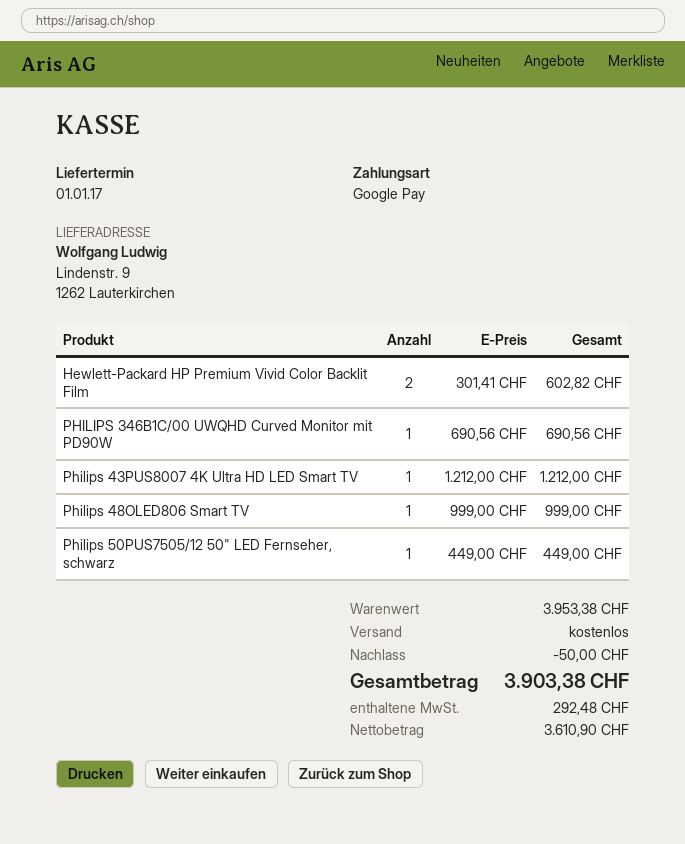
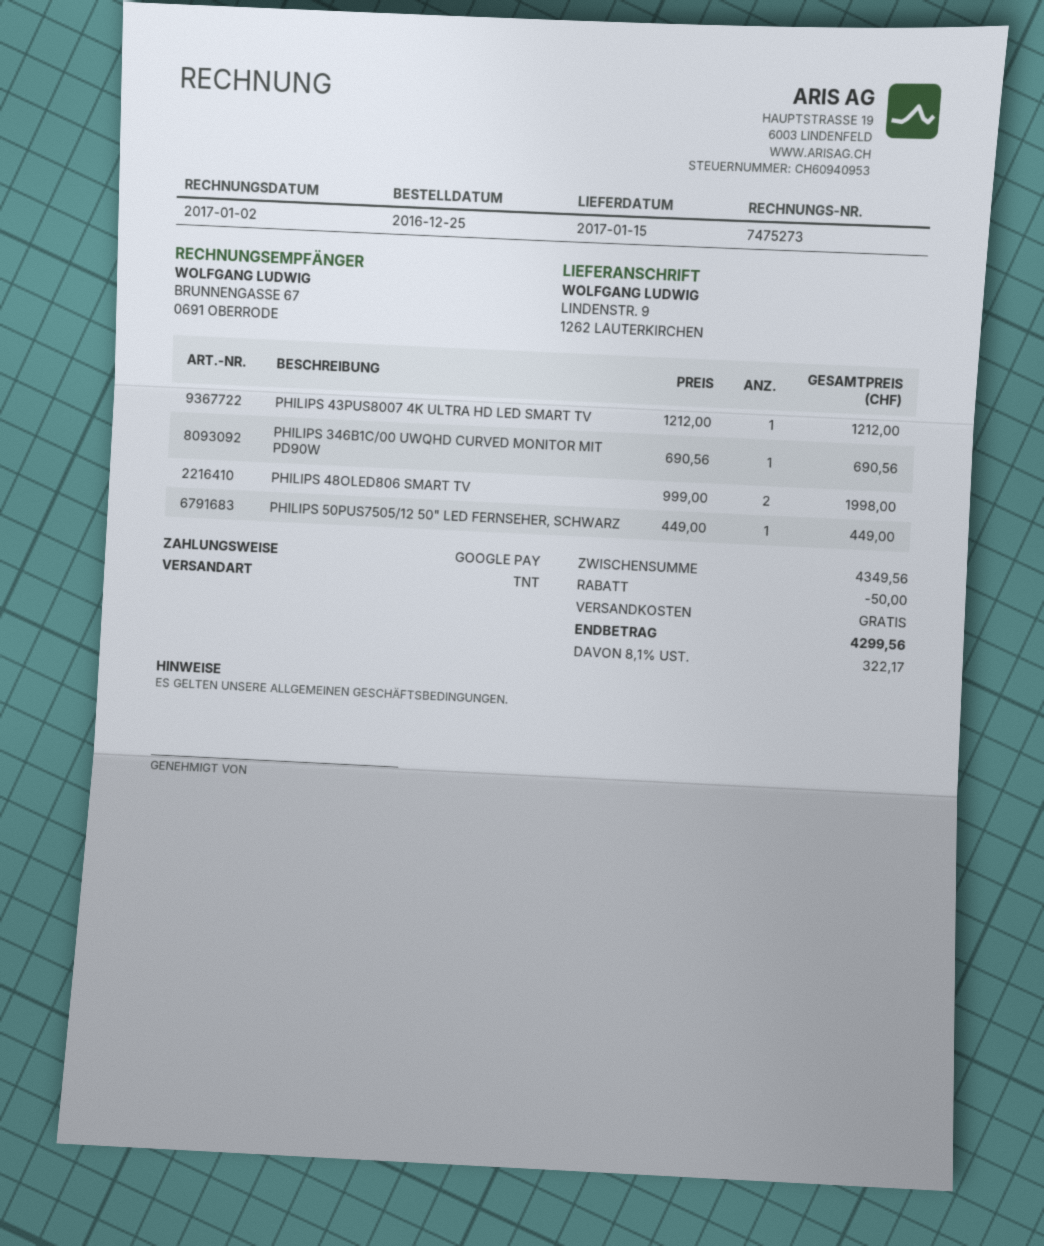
delivery date: 2017-01-01 -> 2017-01-15
Hewlett-Packard HP Premium Vivid Color Backlit Film: 2 x 301.41 = 602.82 -> none
Philips 48OLED806 Smart TV: 1 x 999.00 = 999.00 -> 2 x 999.00 = 1998.00
subtotal: 3953.38 -> 4349.56
tax: 292.48 -> 322.17
total: 3903.38 -> 4299.56

